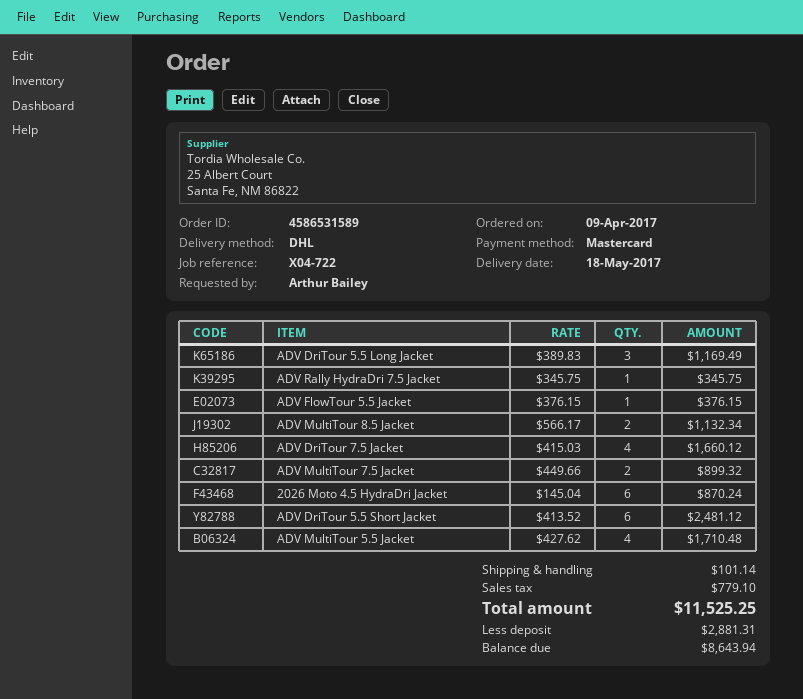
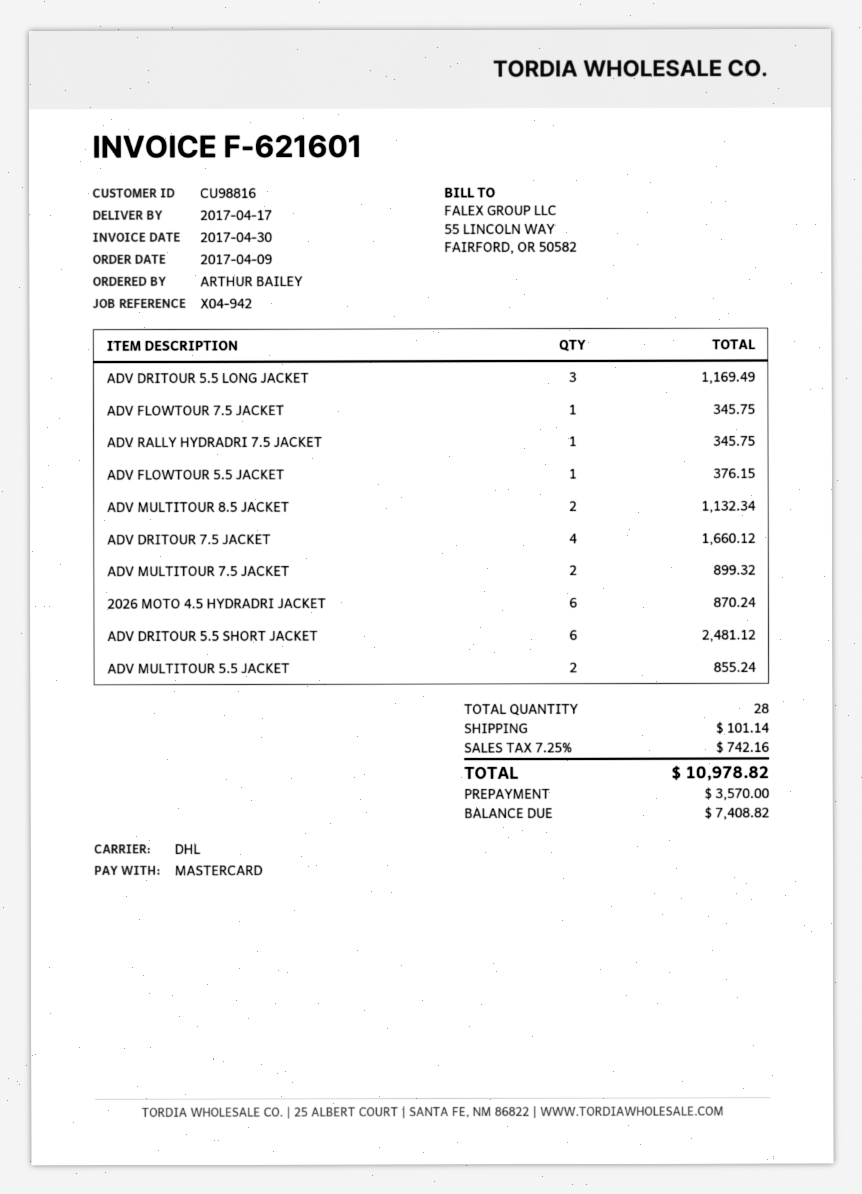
delivery date: 2017-05-18 -> 2017-04-17
reference: X04-722 -> X04-942
ADV MultiTour 5.5 Jacket: 4 for 1710.48 -> 2 for 855.24
ADV FLOWTOUR 7.5 JACKET: none -> 1 for 345.75
tax: 779.10 -> 742.16
total: 11525.25 -> 10978.82
deposit: 2881.31 -> 3570.00
balance: 8643.94 -> 7408.82

